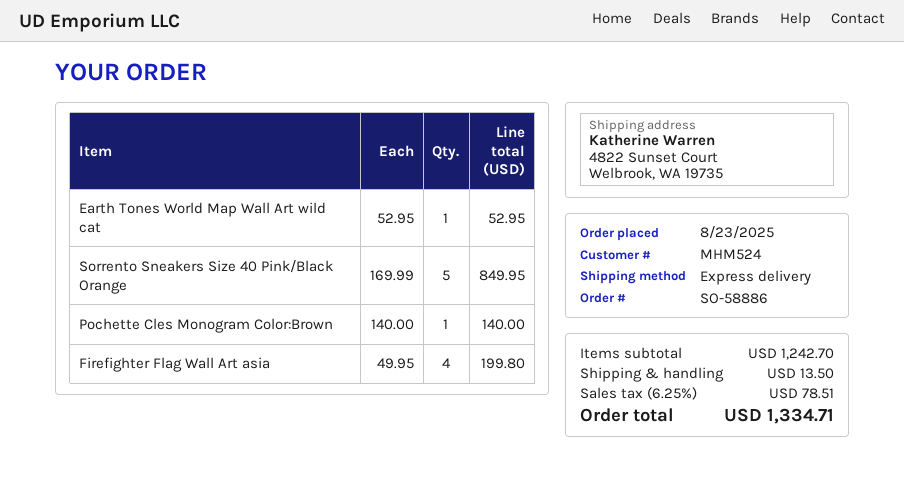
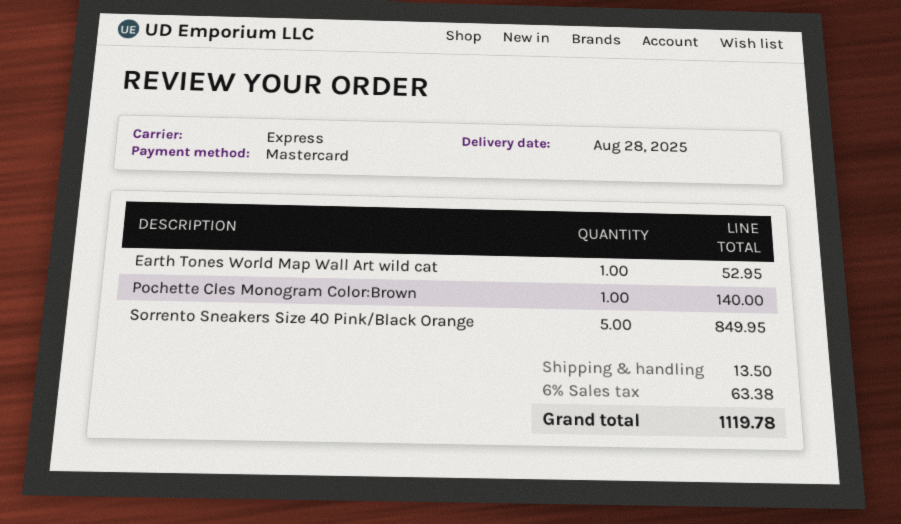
Firefighter Flag Wall Art asia: 4 for 199.80 -> none
tax: 6.25% = 78.51 -> 6% = 63.38
total: 1334.71 -> 1119.78

